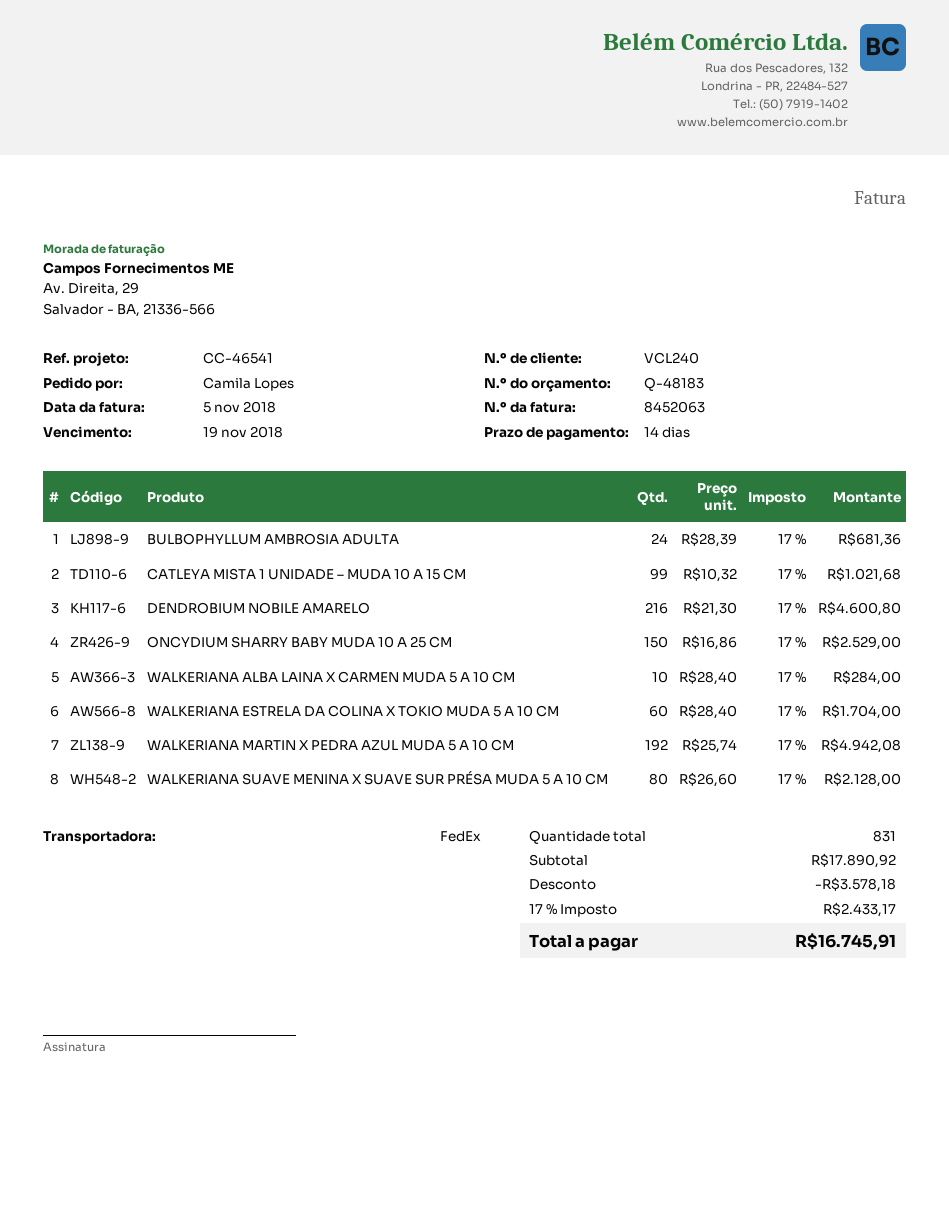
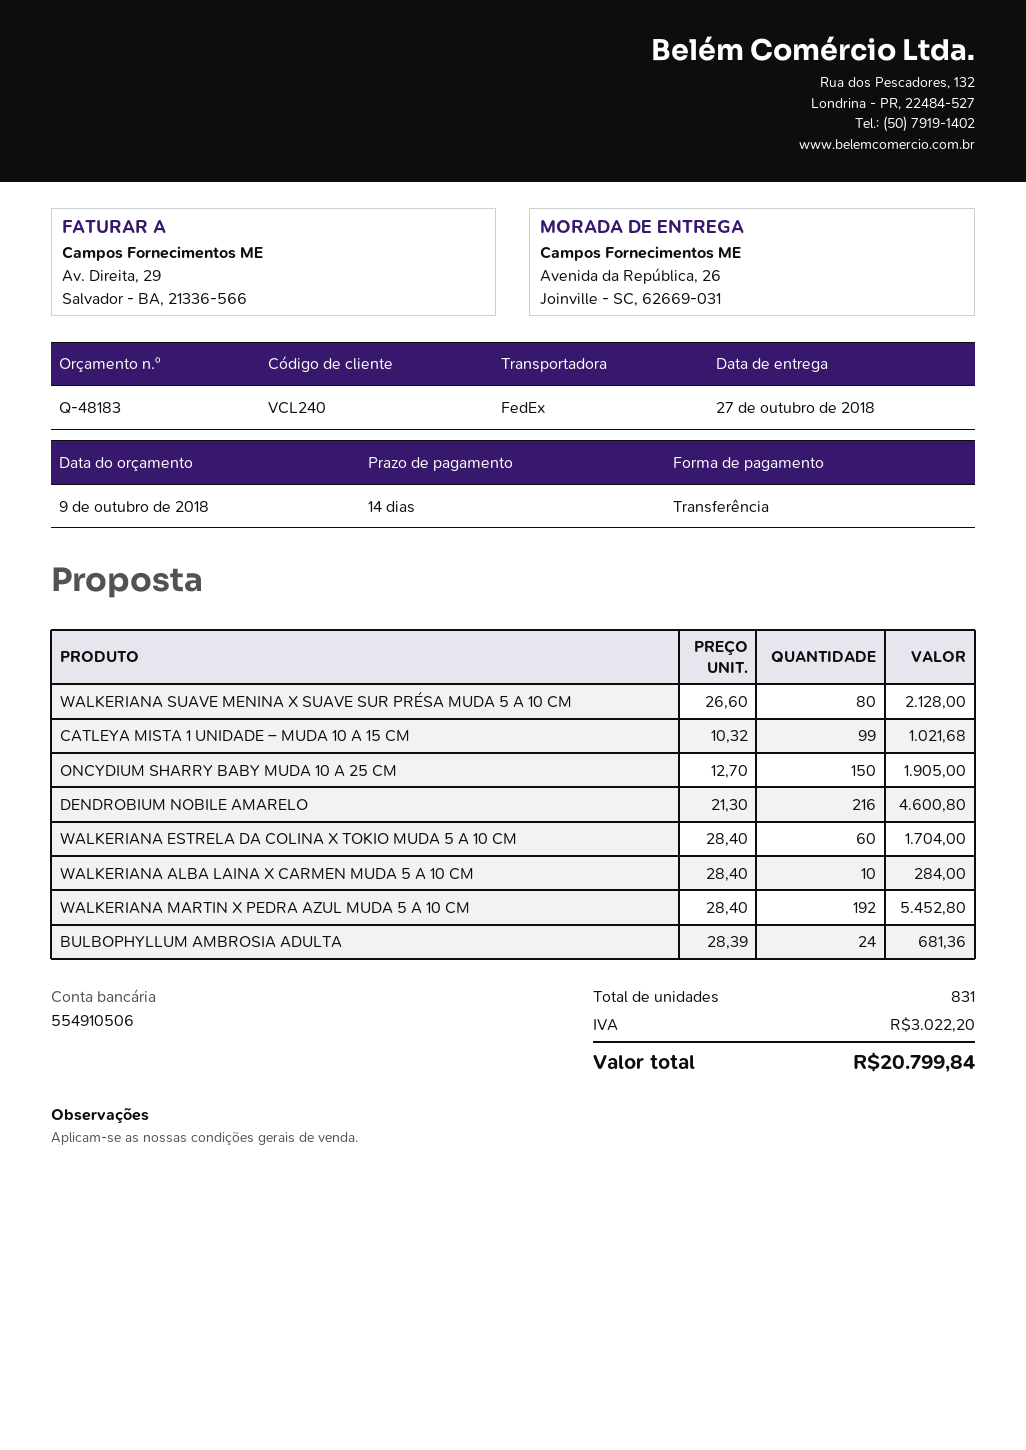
ONCYDIUM SHARRY BABY MUDA 10 A 25 CM: 150 x 16.86 = 2529.00 -> 150 x 12.70 = 1905.00
WALKERIANA MARTIN X PEDRA AZUL MUDA 5 A 10 CM: 192 x 25.74 = 4942.08 -> 192 x 28.40 = 5452.80
discount: 3578.18 -> none
tax: 2433.17 -> 3022.20
total: 16745.91 -> 20799.84

